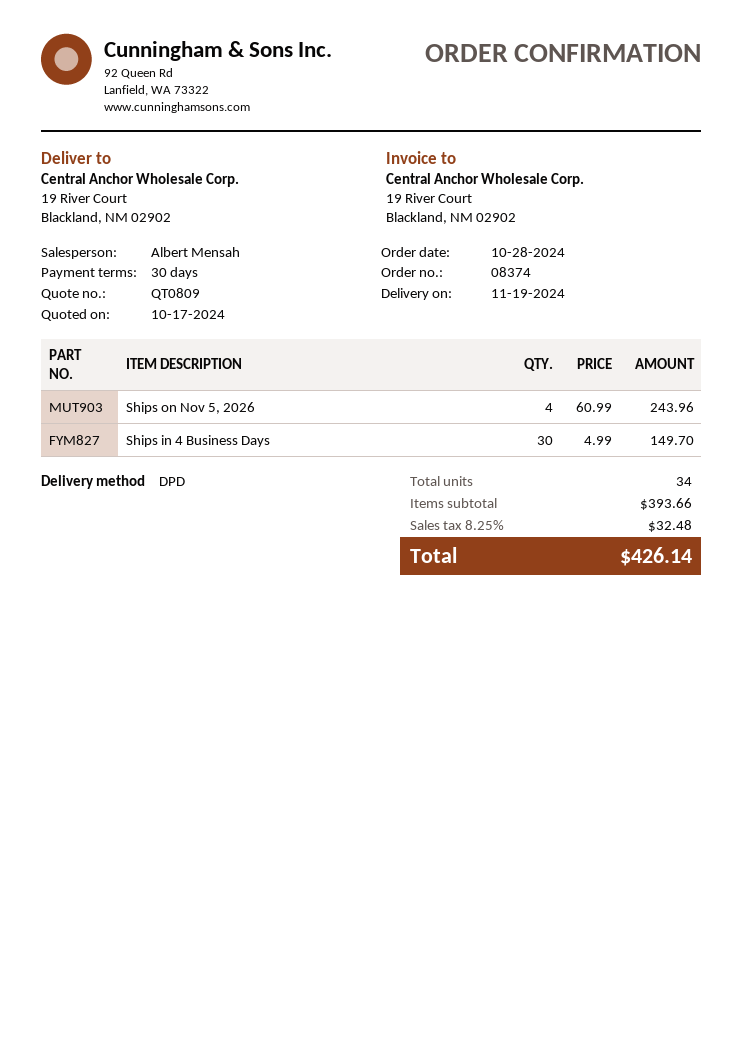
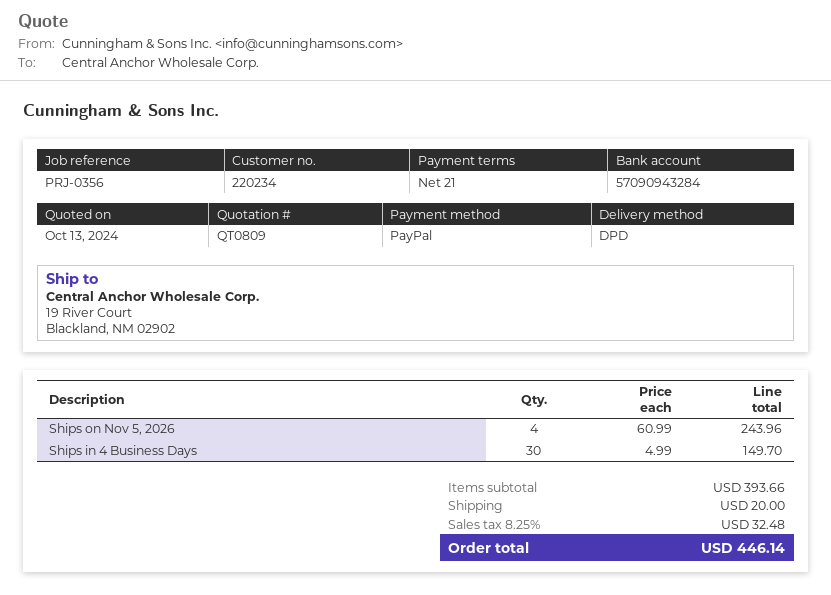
quote date: 2024-10-17 -> 2024-10-13
payment terms: 30 days -> 21 days
shipping: none -> 20.00
total: 426.14 -> 446.14

